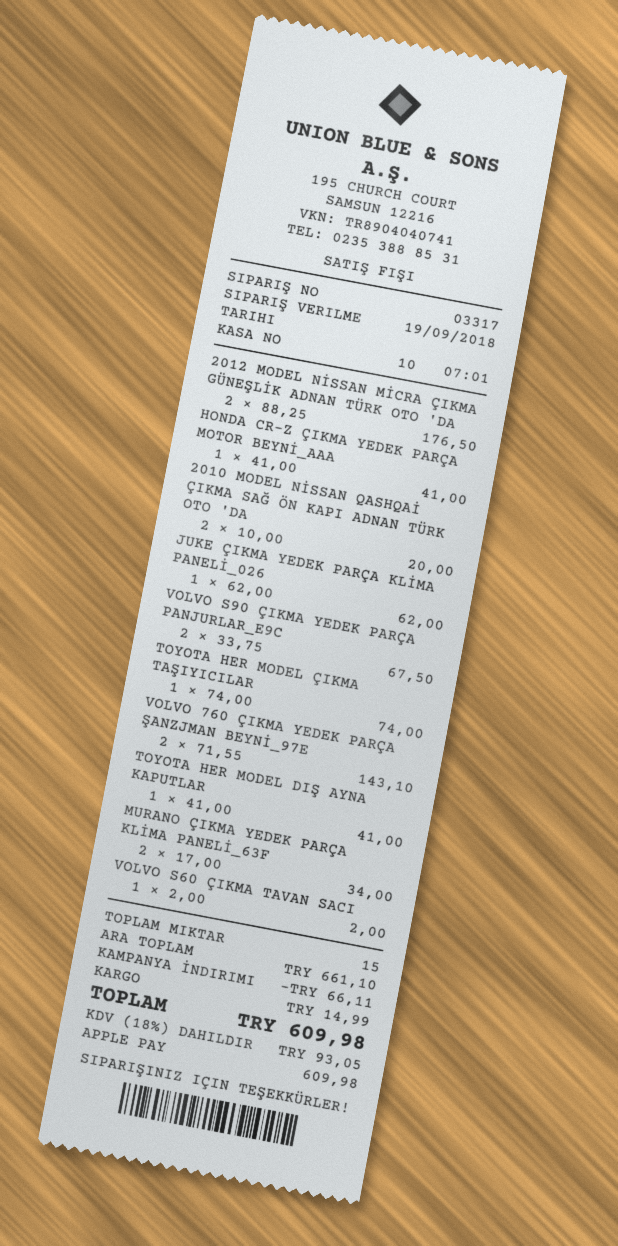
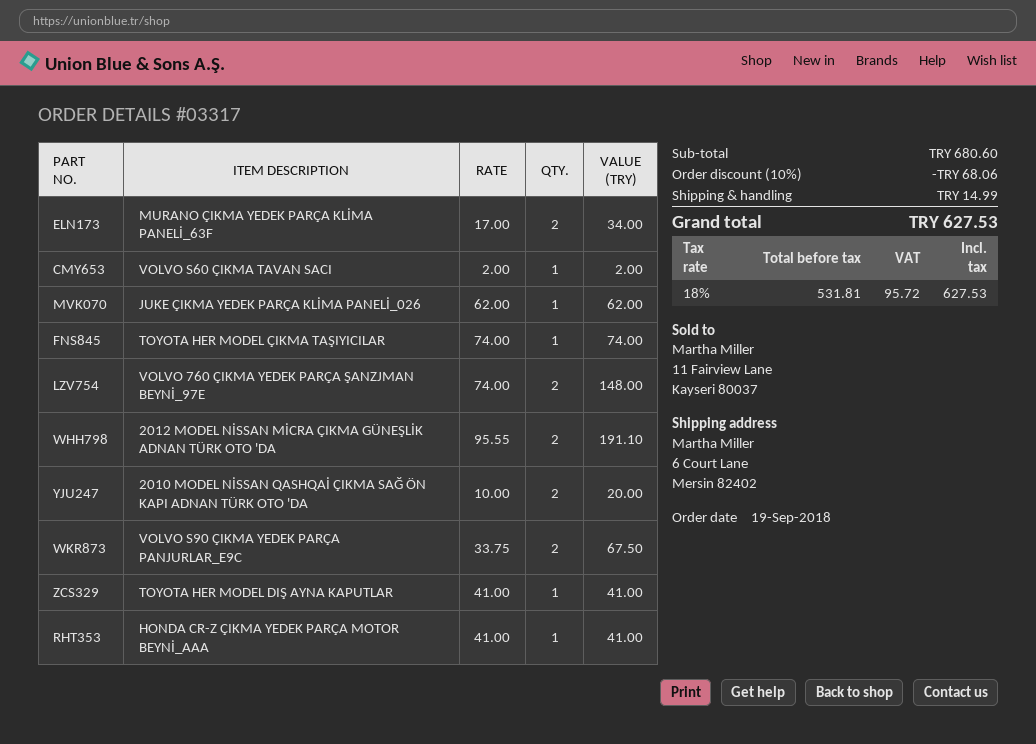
2012 MODEL NİSSAN MİCRA ÇIKMA GÜNEŞLİK ADNAN TÜRK OTO 'DA: 2 x 88.25 = 176.50 -> 2 x 95.55 = 191.10
VOLVO 760 ÇIKMA YEDEK PARÇA ŞANZJMAN BEYNİ_97E: 2 x 71.55 = 143.10 -> 2 x 74.00 = 148.00
subtotal: 661.10 -> 680.60
discount: 66.11 -> 68.06
tax: 18% = 93.05 -> 18% = 95.72
total: 609.98 -> 627.53

